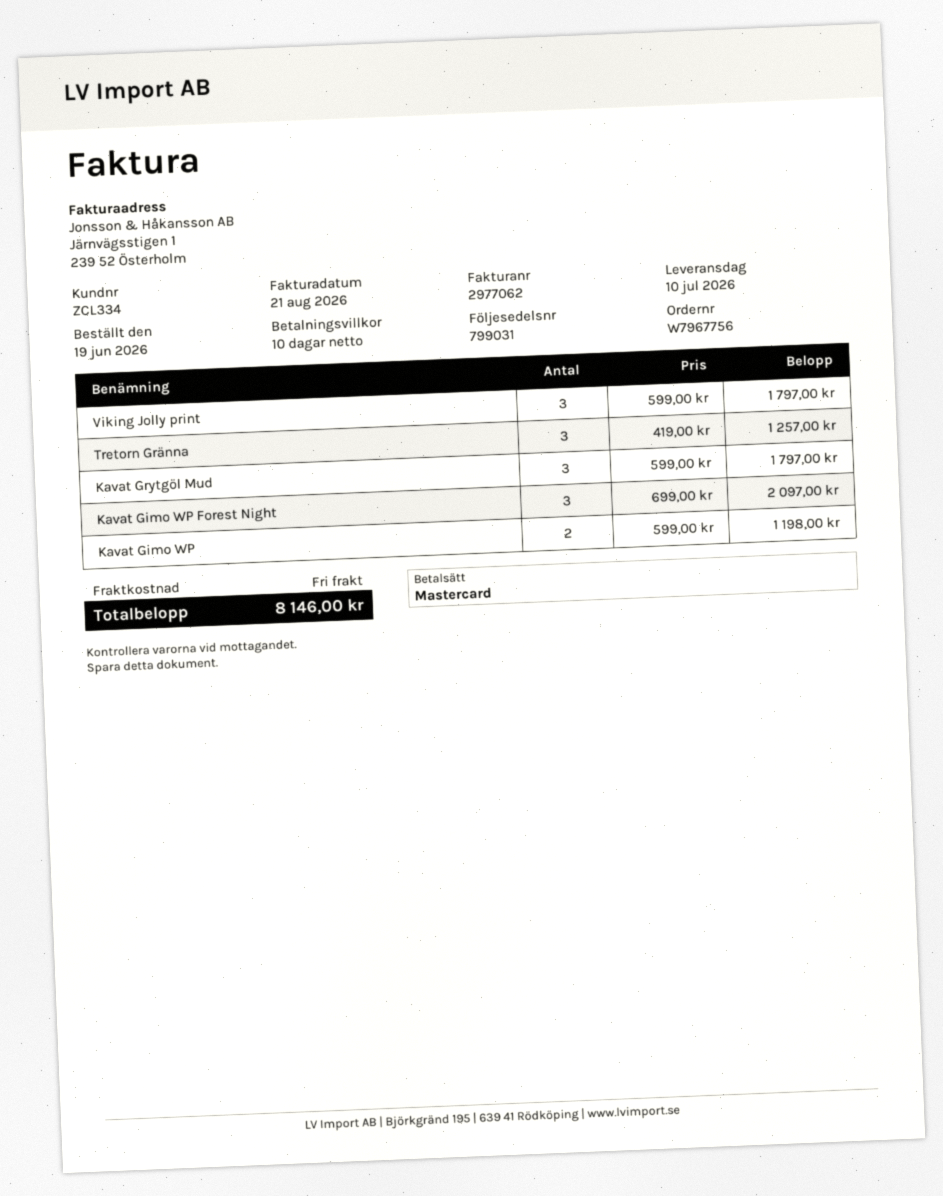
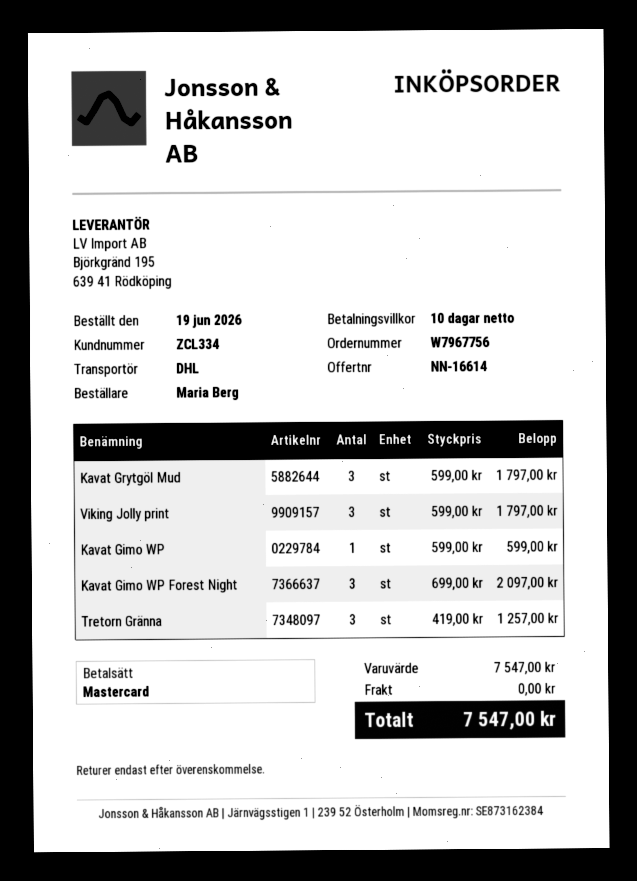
Kavat Gimo WP: 2 x 599.00 = 1198.00 -> 1 x 599.00 = 599.00
total: 8146.00 -> 7547.00

